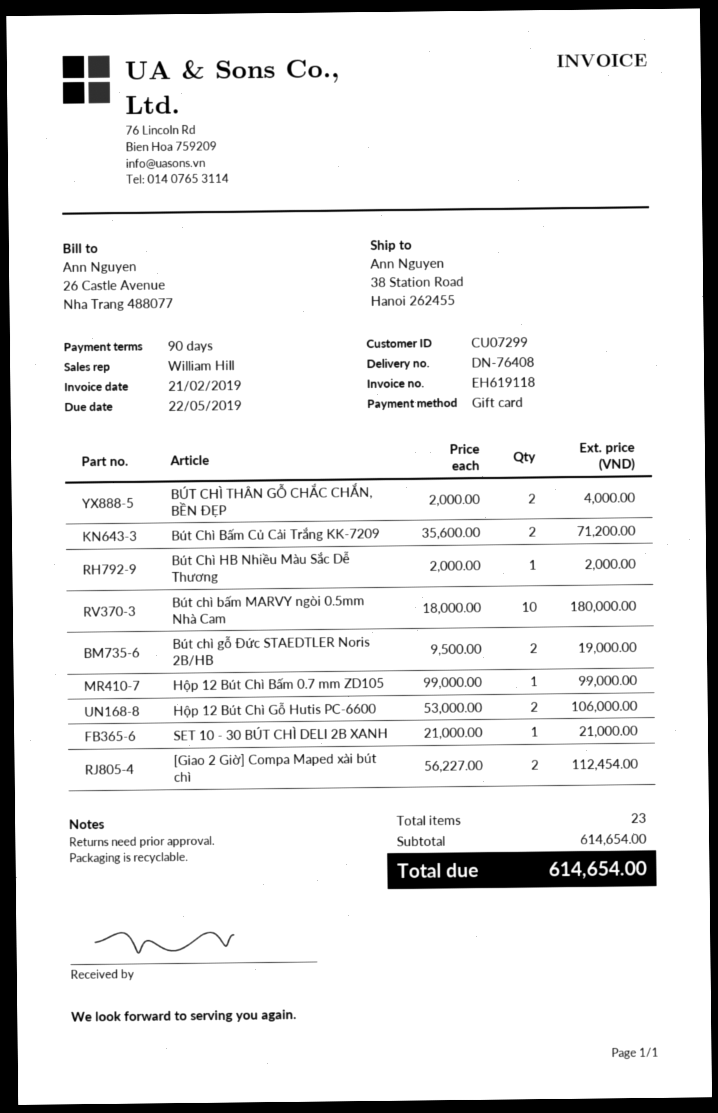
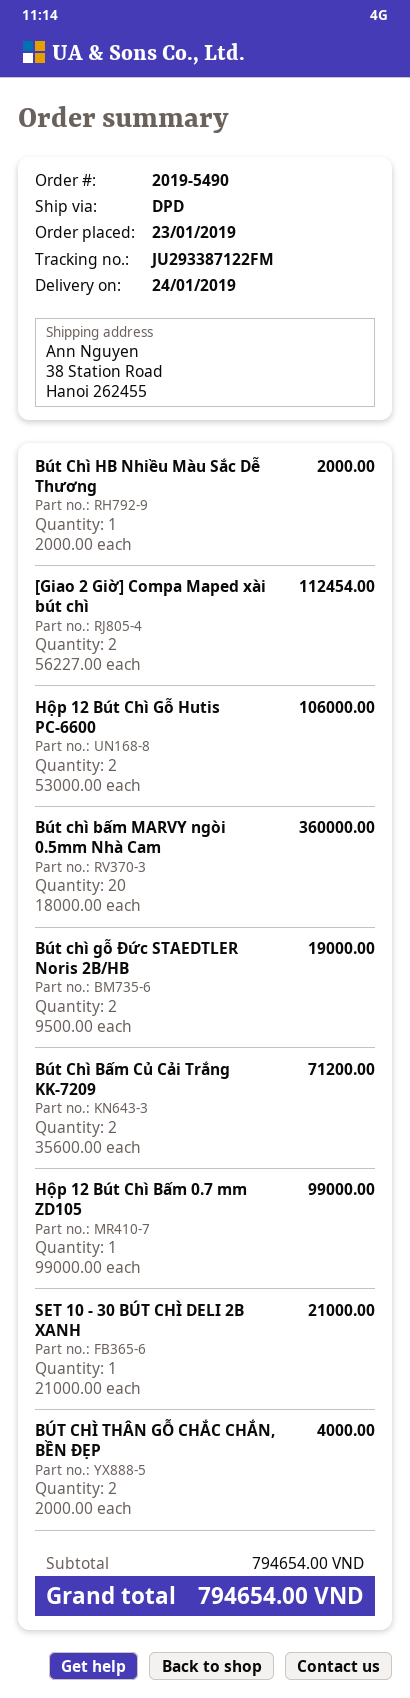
Bút chì bấm MARVY ngòi 0.5mm Nhà Cam: 10 x 18000.00 = 180000.00 -> 20 x 18000.00 = 360000.00
subtotal: 614654.00 -> 794654.00
total: 614654.00 -> 794654.00

